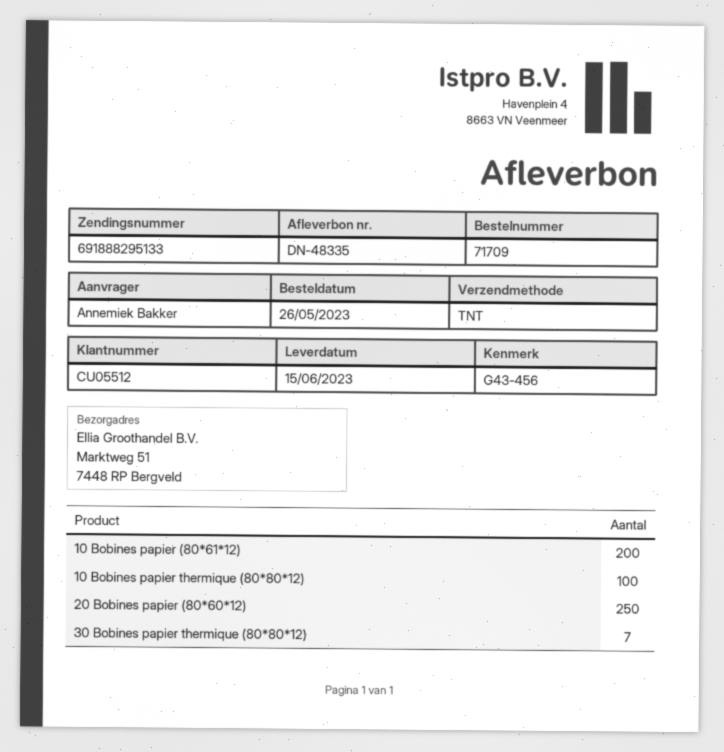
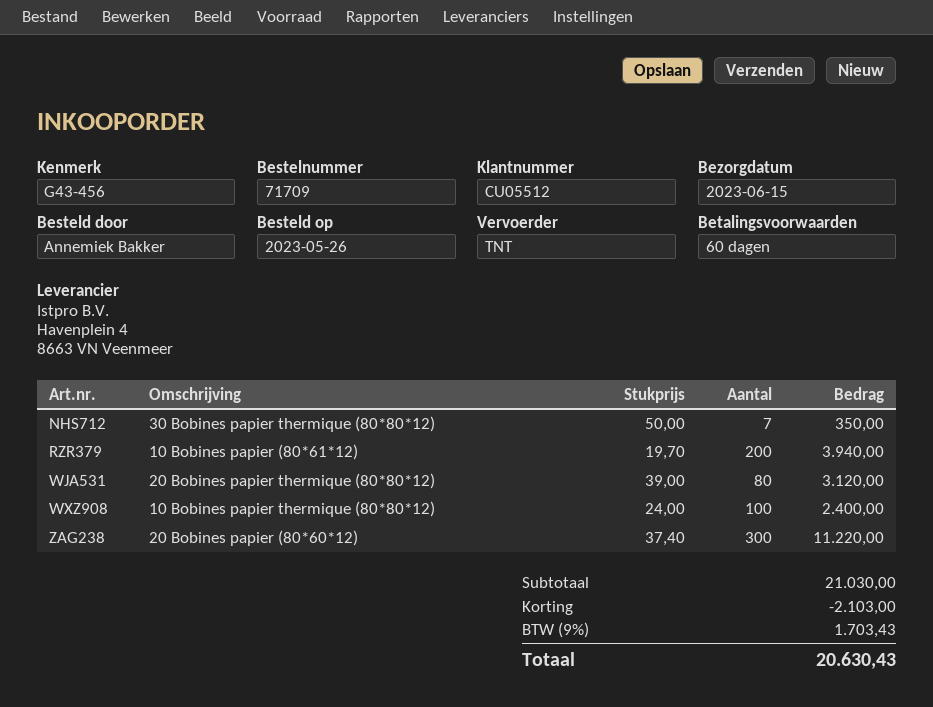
20 Bobines papier (80*60*12): 250 -> 300
20 Bobines papier thermique (80*80*12): none -> 80

